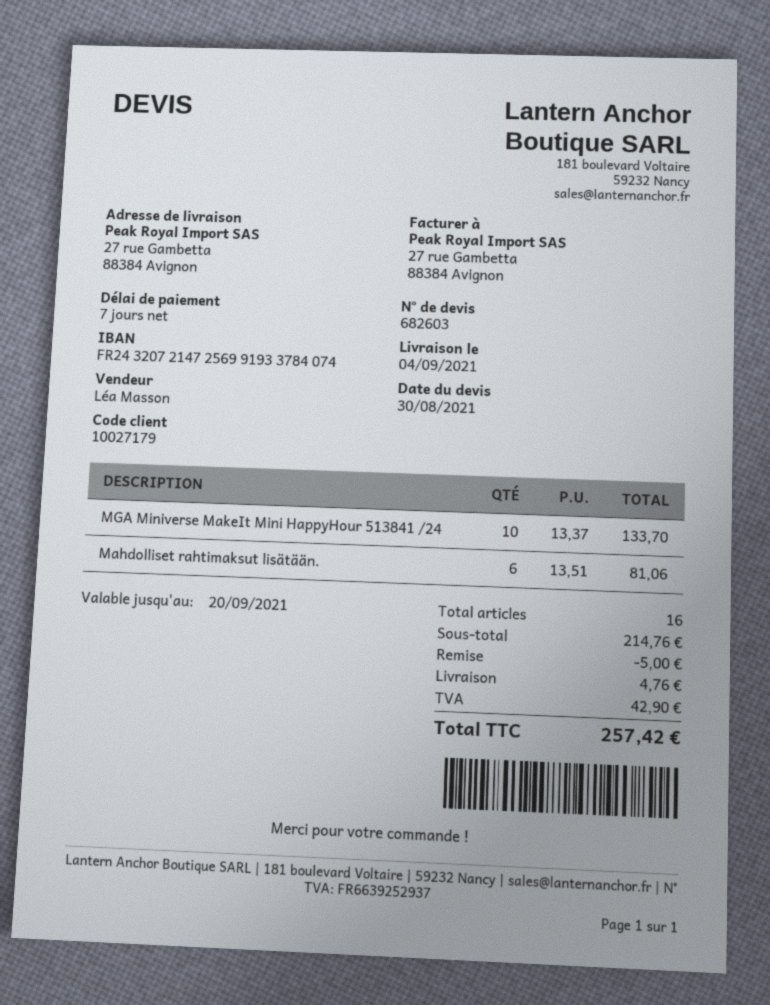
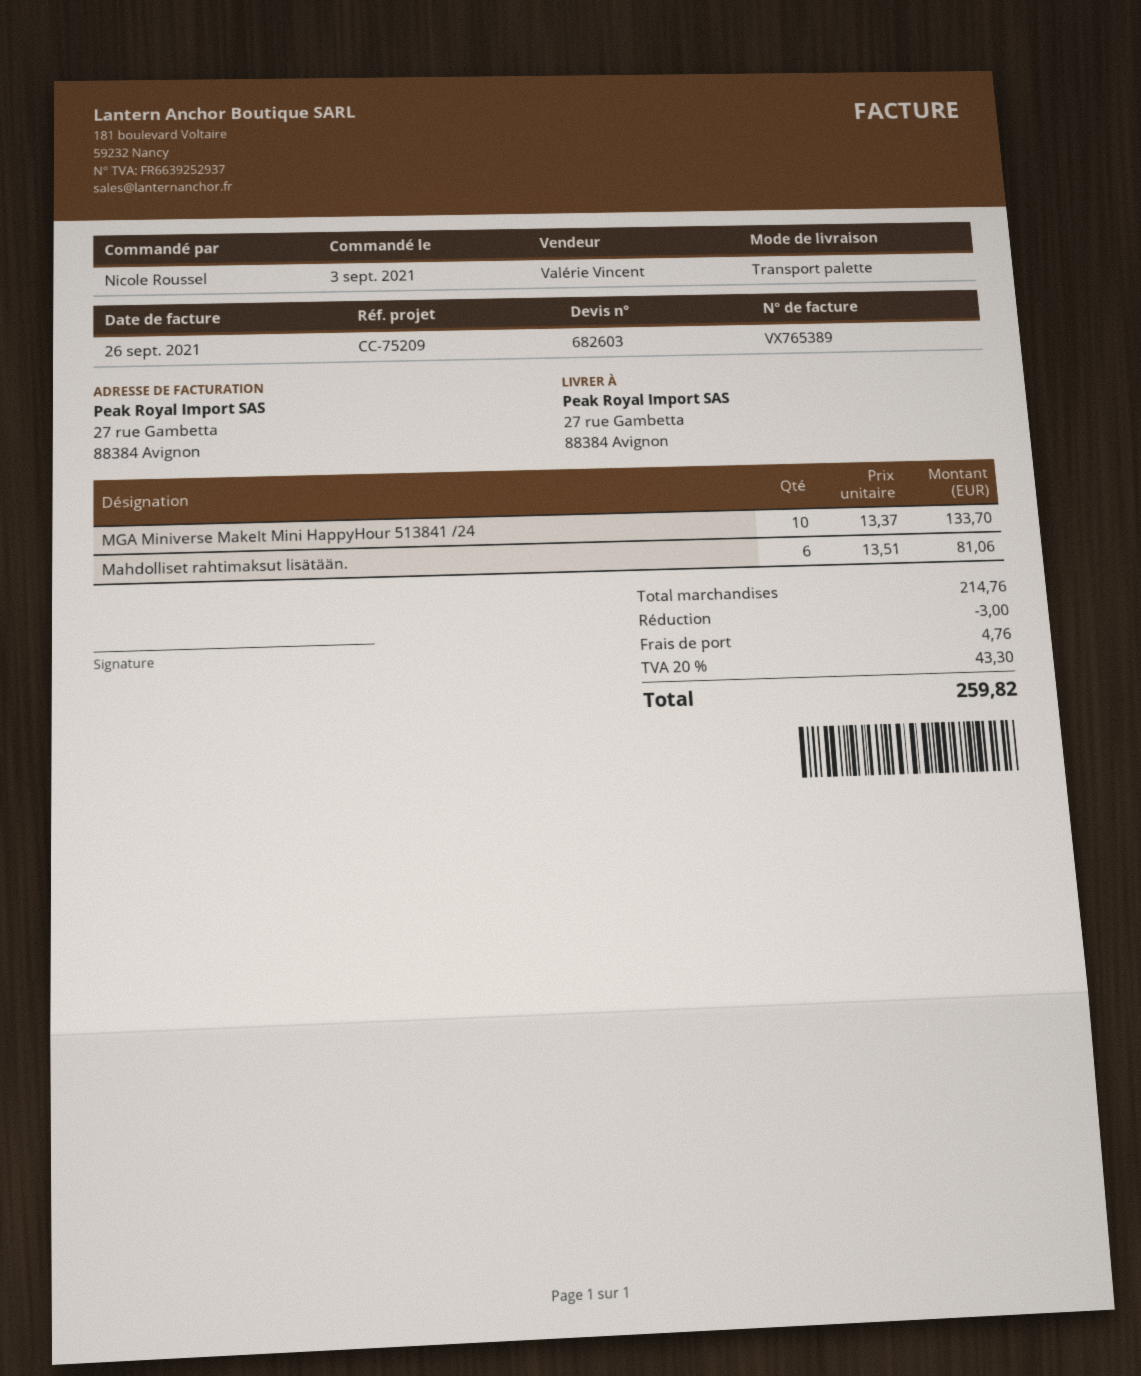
sales rep: Léa Masson -> Valérie Vincent
discount: 5.00 -> 3.00
tax: 42.90 -> 43.30
total: 257.42 -> 259.82

